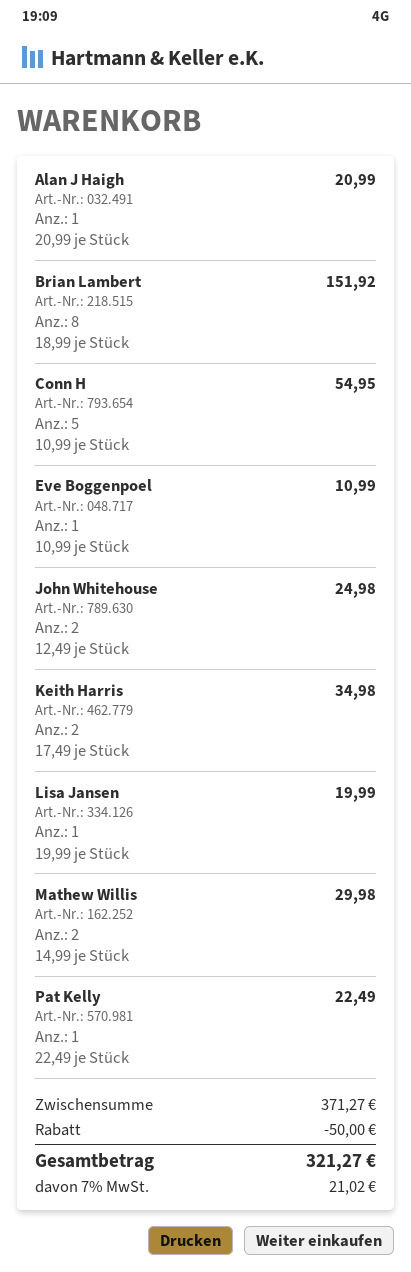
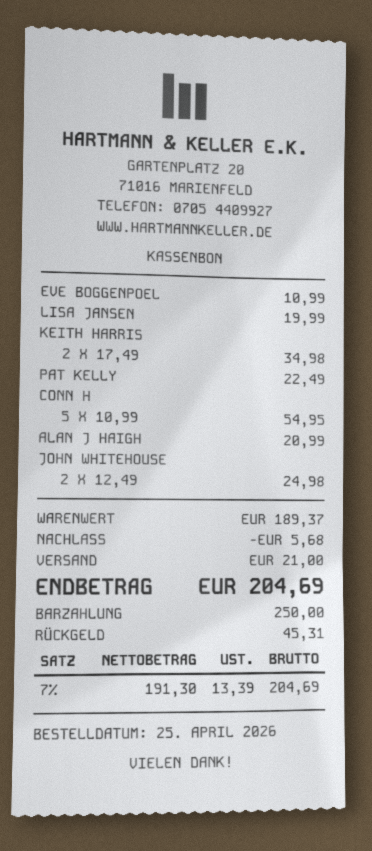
Brian Lambert: 8 x 18.99 = 151.92 -> none
Mathew Willis: 2 x 14.99 = 29.98 -> none
subtotal: 371.27 -> 189.37
discount: 50.00 -> 5.68
shipping: none -> 21.00
tax: 7% = 21.02 -> 7% = 13.39
total: 321.27 -> 204.69

